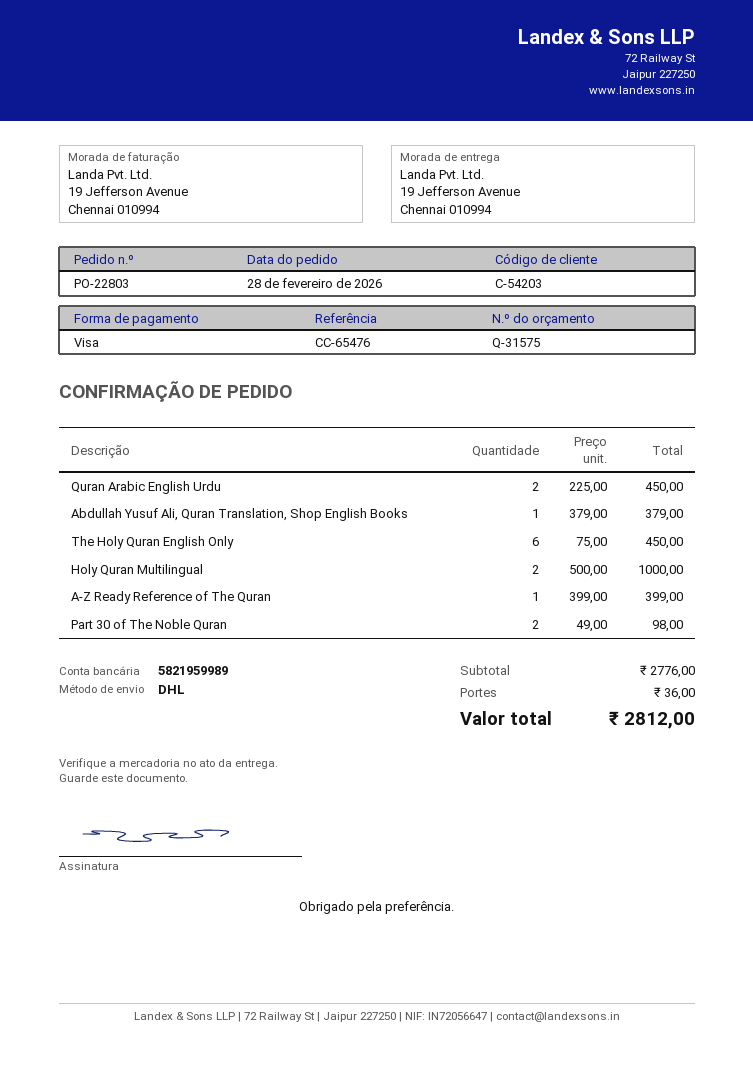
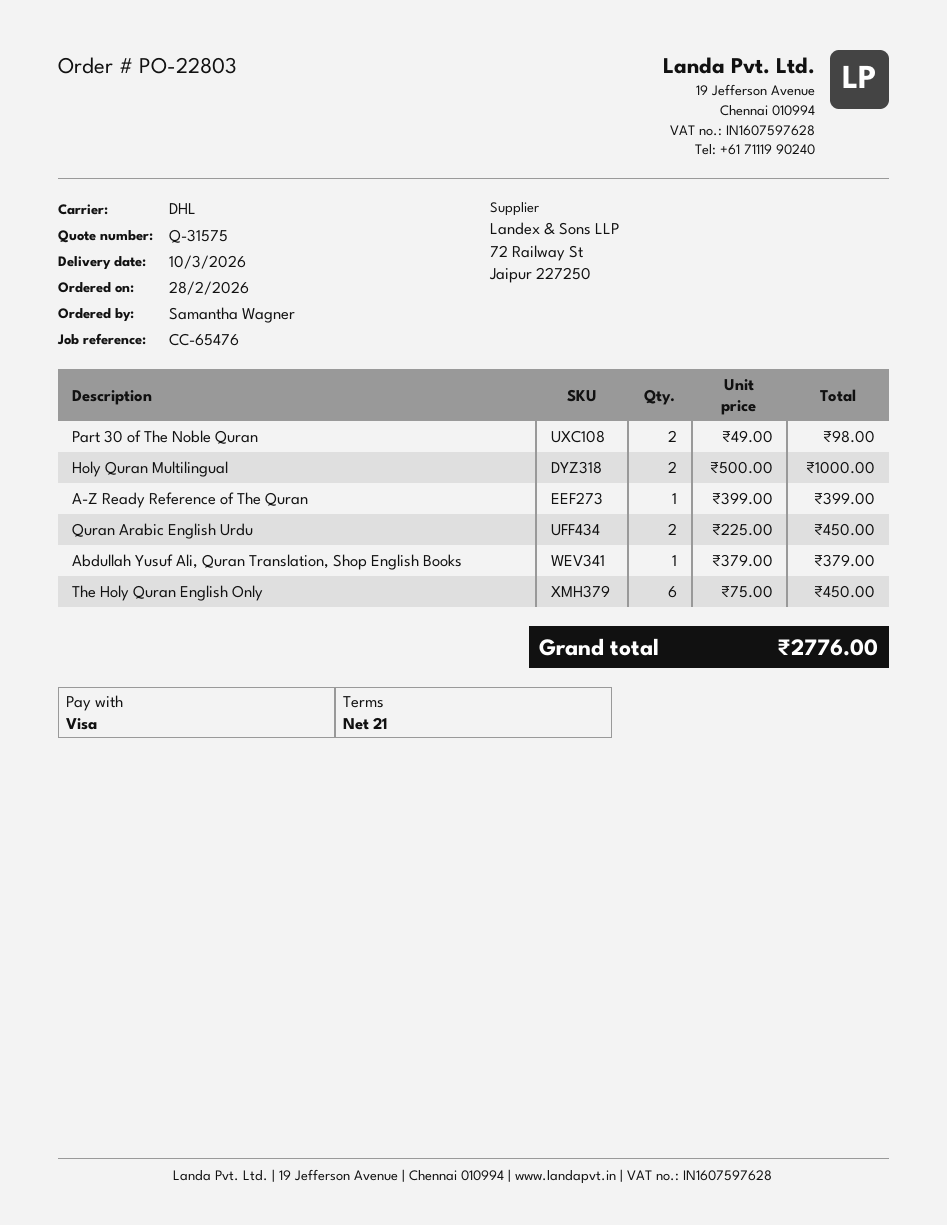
shipping: 36.00 -> none
total: 2812.00 -> 2776.00

